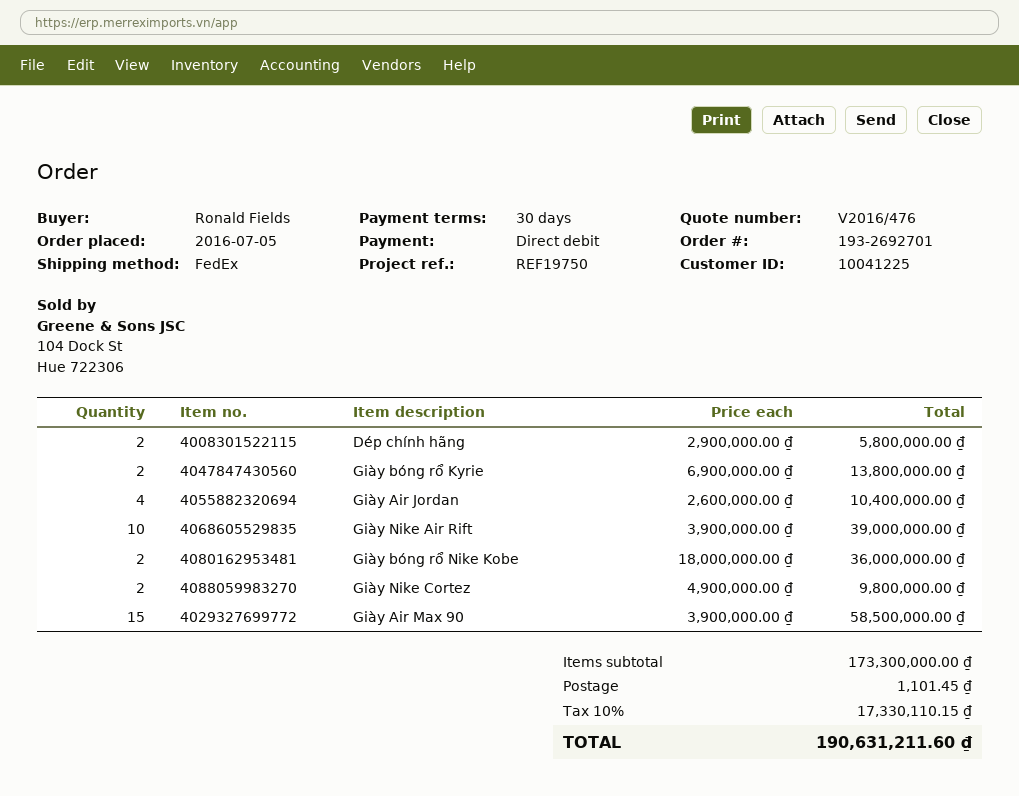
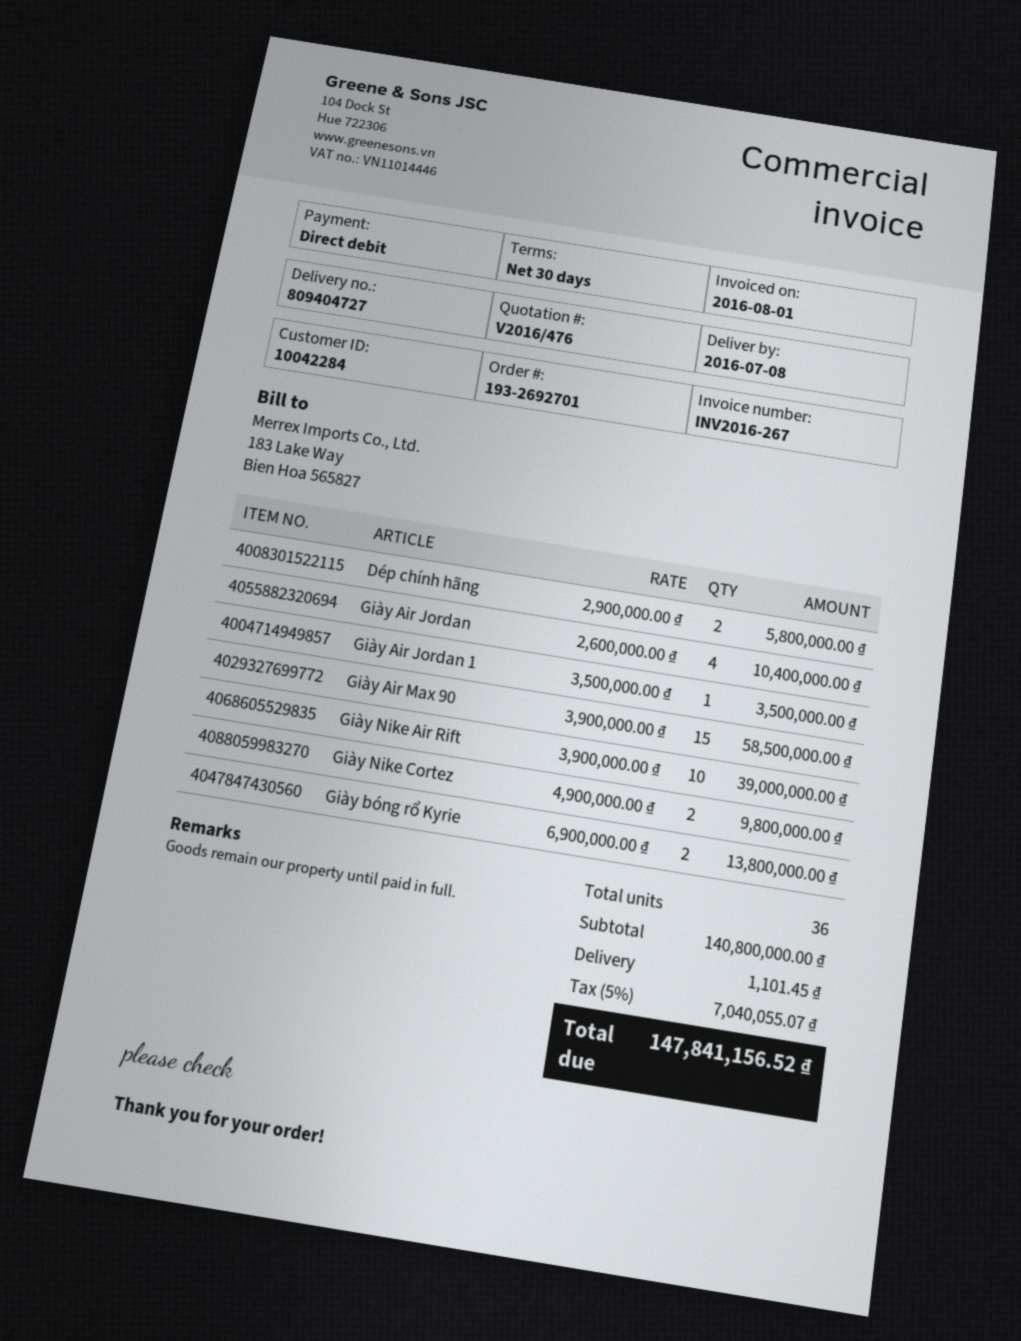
customer number: 10041225 -> 10042284
Giày bóng rổ Nike Kobe: 2 x 18000000.00 = 36000000.00 -> none
Giày Air Jordan 1: none -> 1 x 3500000.00 = 3500000.00
subtotal: 173300000.00 -> 140800000.00
tax: 10% = 17330110.15 -> 5% = 7040055.07
total: 190631211.60 -> 147841156.52

